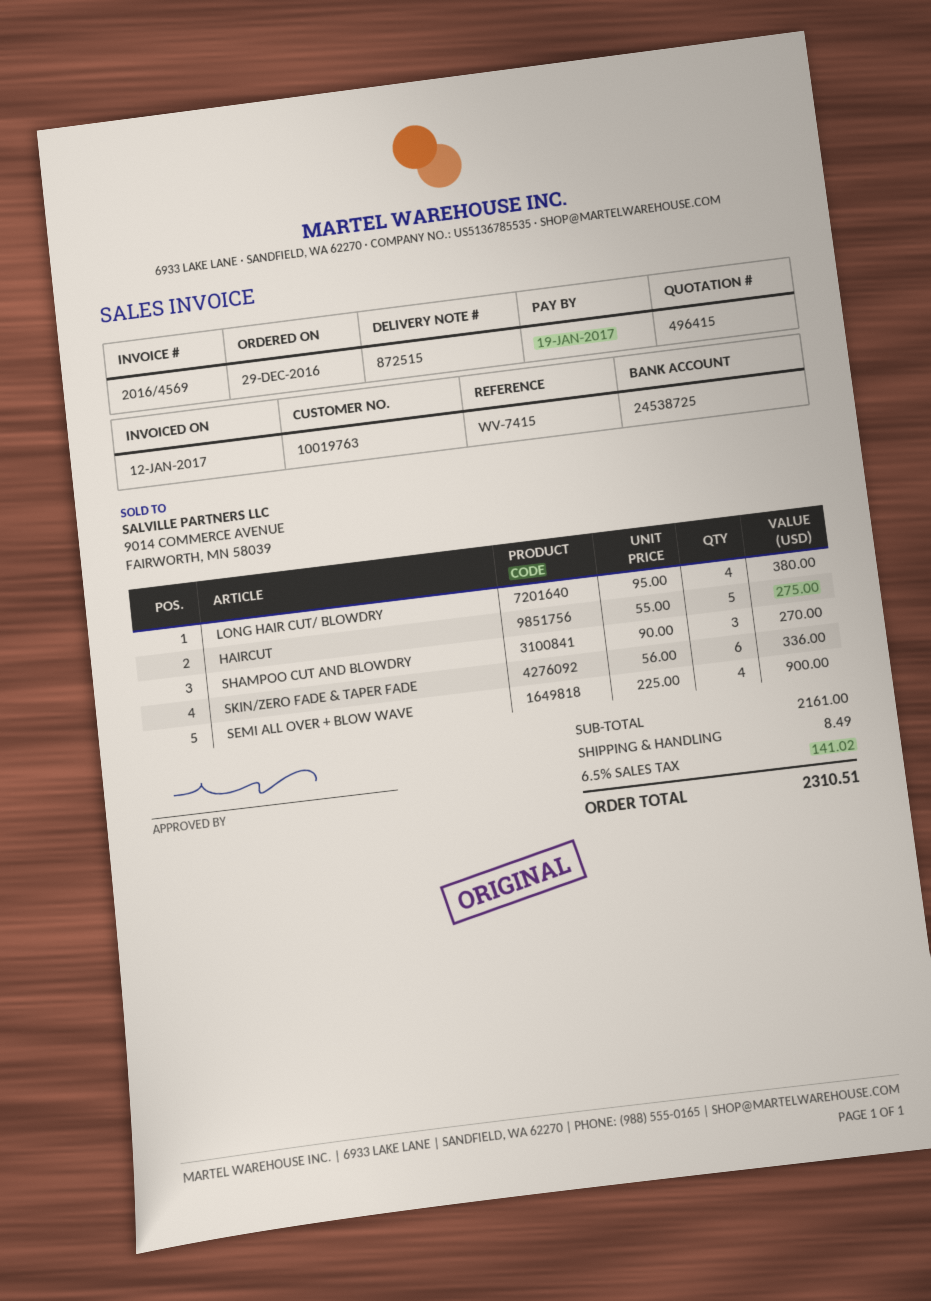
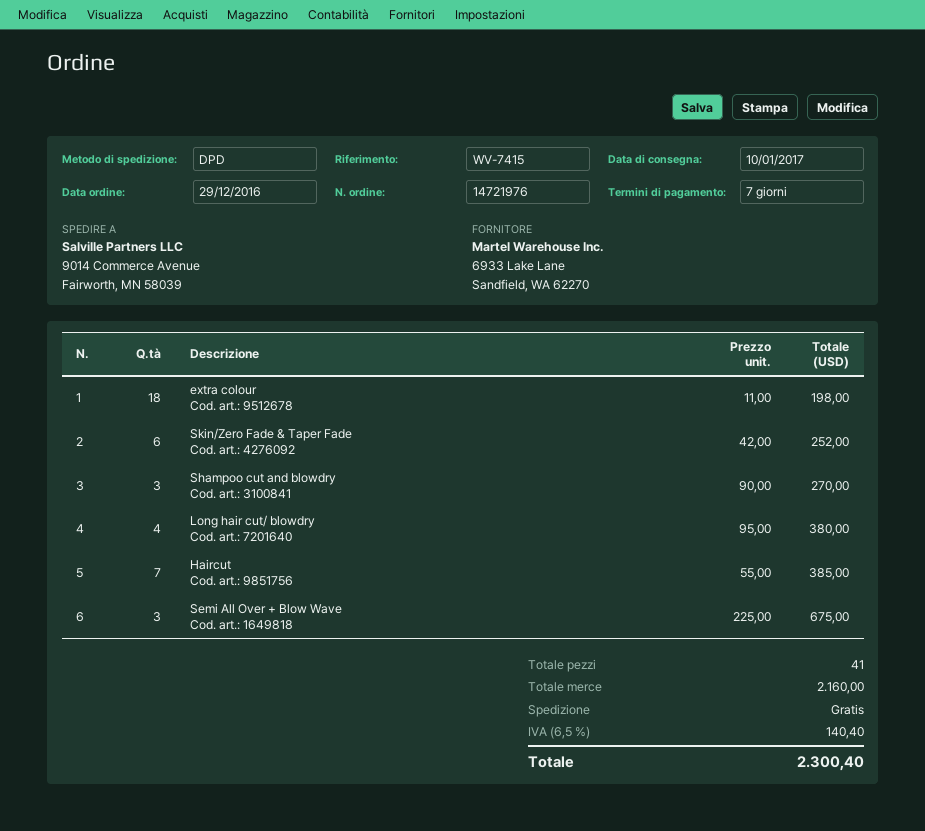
HAIRCUT: 5 x 55.00 = 275.00 -> 7 x 55.00 = 385.00
SKIN/ZERO FADE & TAPER FADE: 6 x 56.00 = 336.00 -> 6 x 42.00 = 252.00
SEMI ALL OVER + BLOW WAVE: 4 x 225.00 = 900.00 -> 3 x 225.00 = 675.00
extra colour: none -> 18 x 11.00 = 198.00
subtotal: 2161.00 -> 2160.00
shipping: 8.49 -> 0.00
tax: 6.5% = 141.02 -> 6.5% = 140.40
total: 2310.51 -> 2300.40

